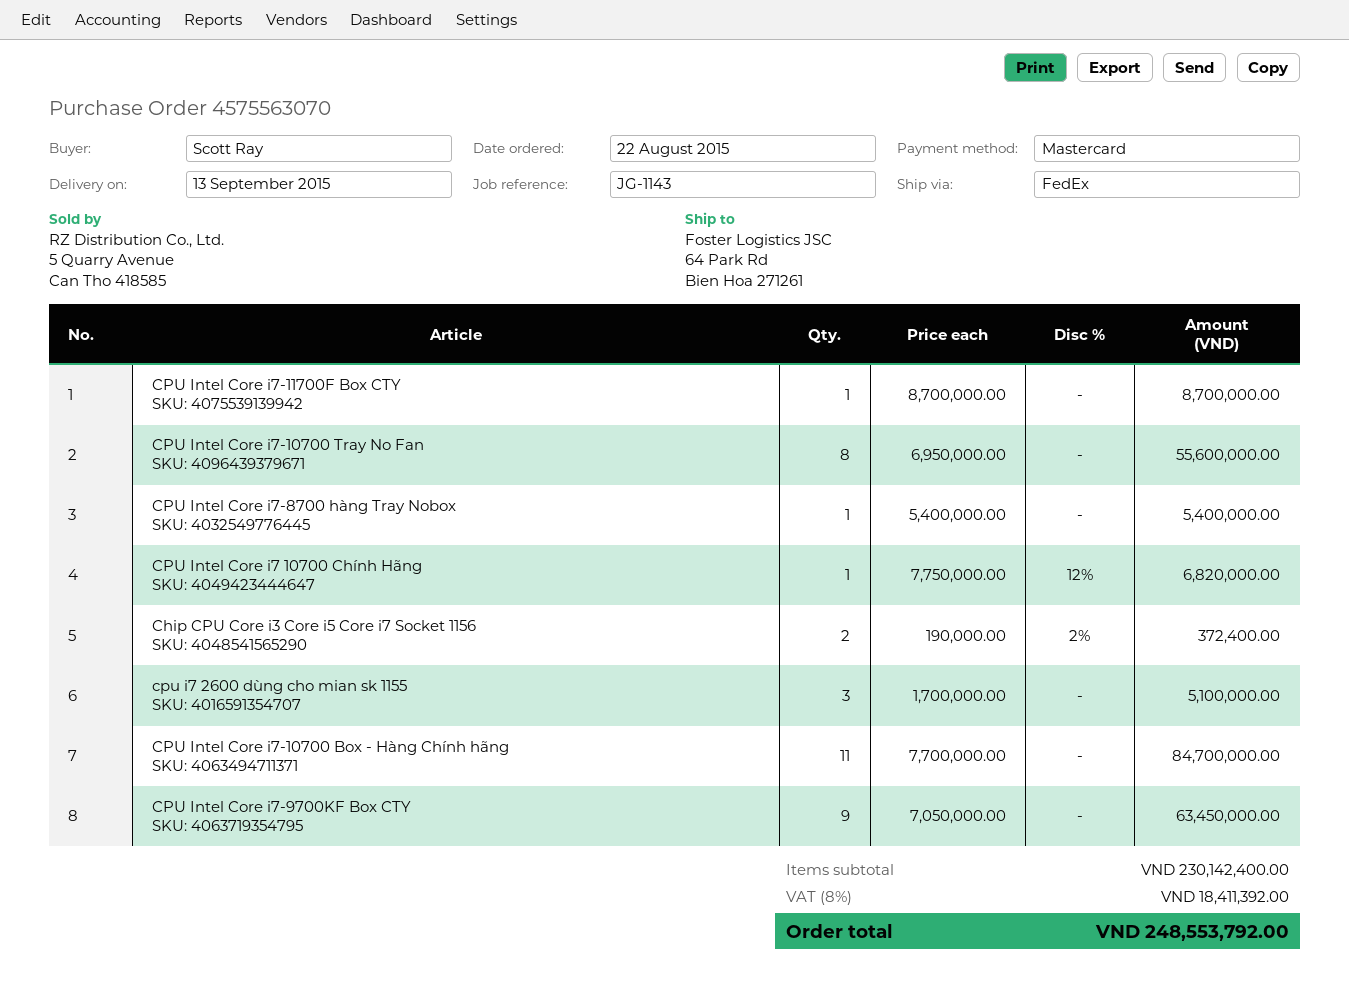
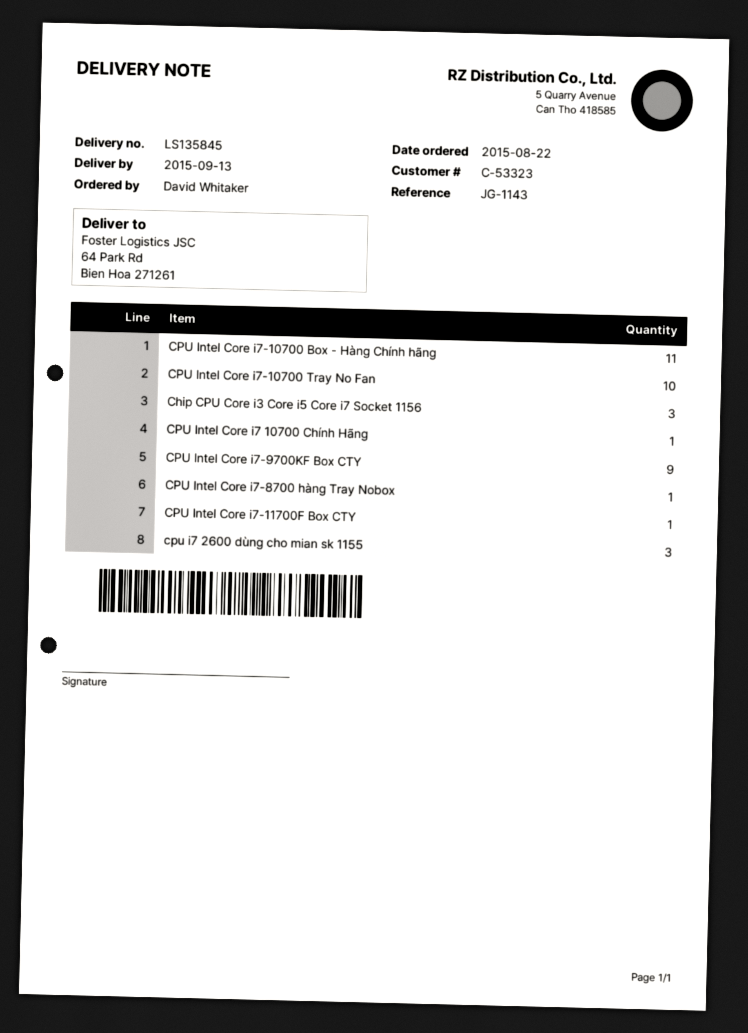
ordered by: Scott Ray -> David Whitaker
CPU Intel Core i7-10700 Tray No Fan: 8 -> 10
Chip CPU Core i3 Core i5 Core i7 Socket 1156: 2 -> 3

